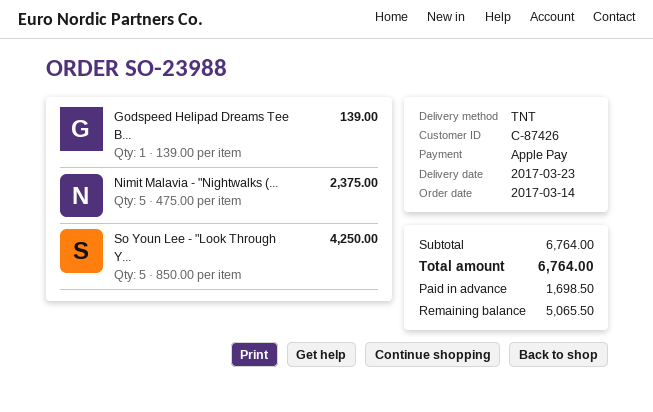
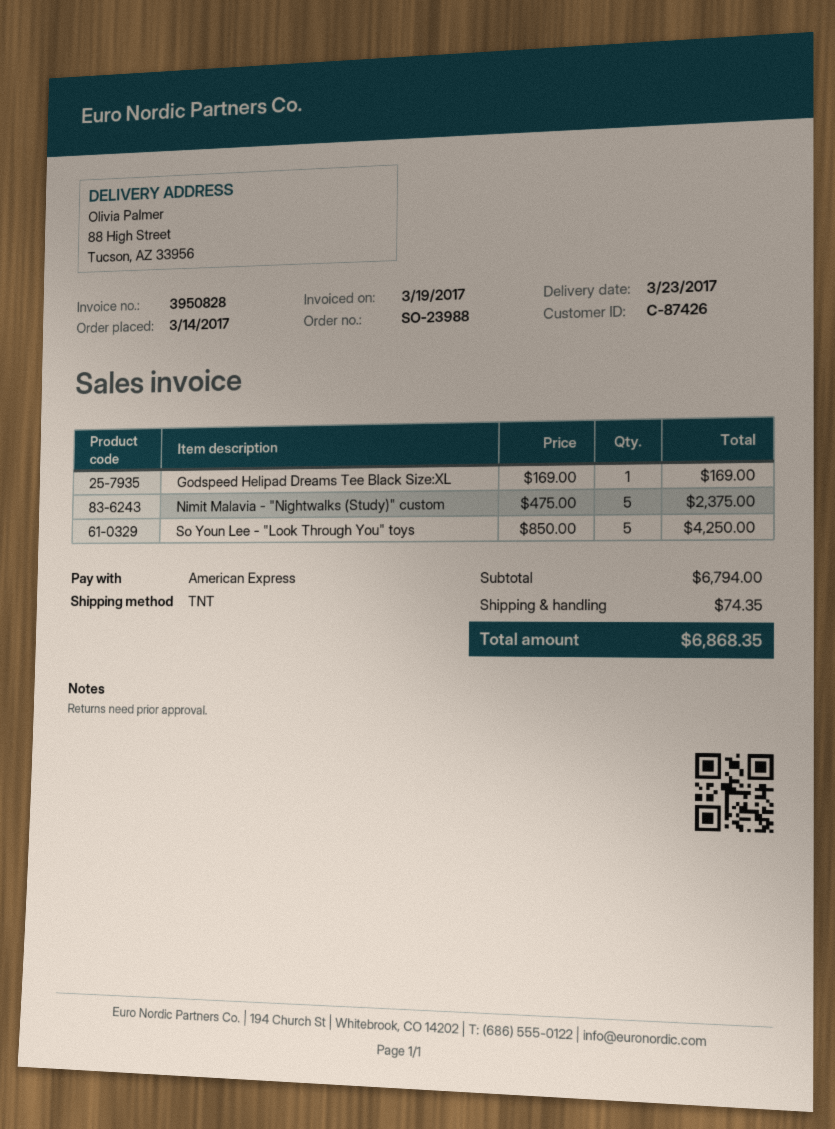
payment method: Apple Pay -> American Express
Godspeed Helipad Dreams Tee B...: 1 x 139.00 = 139.00 -> 1 x 169.00 = 169.00
subtotal: 6764.00 -> 6794.00
shipping: none -> 74.35
total: 6764.00 -> 6868.35

